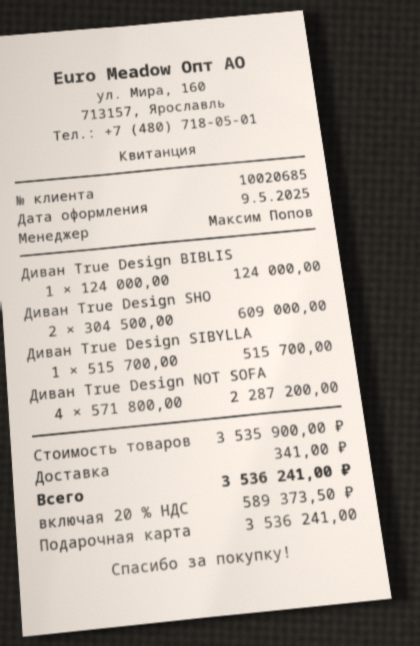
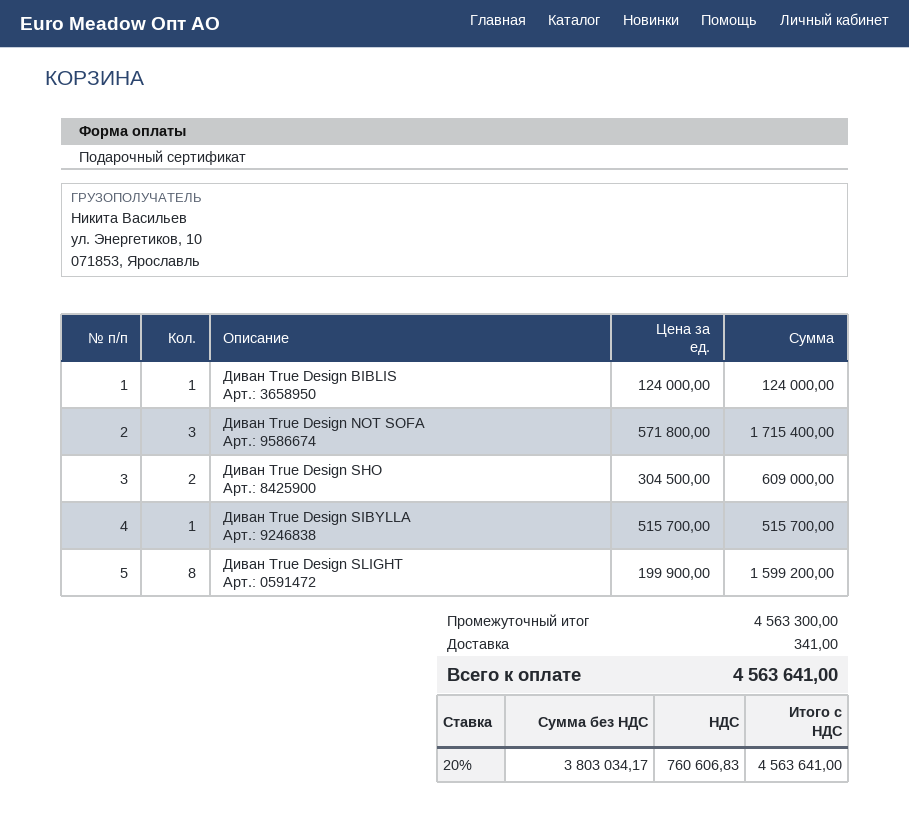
Диван True Design NOT SOFA: 4 x 571800.00 = 2287200.00 -> 3 x 571800.00 = 1715400.00
Диван True Design SLIGHT: none -> 8 x 199900.00 = 1599200.00
subtotal: 3535900.00 -> 4563300.00
tax: 20% = 589373.50 -> 20% = 760606.83
total: 3536241.00 -> 4563641.00

